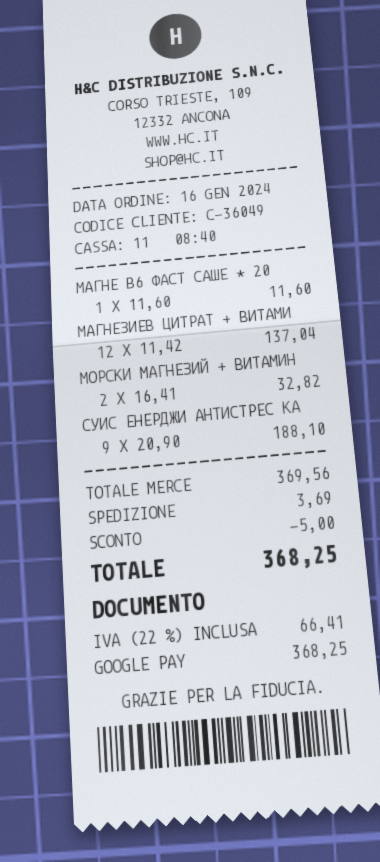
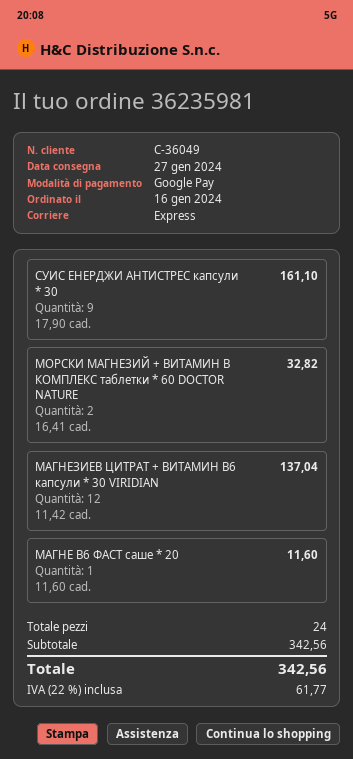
СУИС ЕНЕРДЖИ АНТИСТРЕС КА: 9 x 20.90 = 188.10 -> 9 x 17.90 = 161.10
subtotal: 369.56 -> 342.56
discount: 5.00 -> none
shipping: 3.69 -> none
tax: 22% = 66.41 -> 22% = 61.77
total: 368.25 -> 342.56

